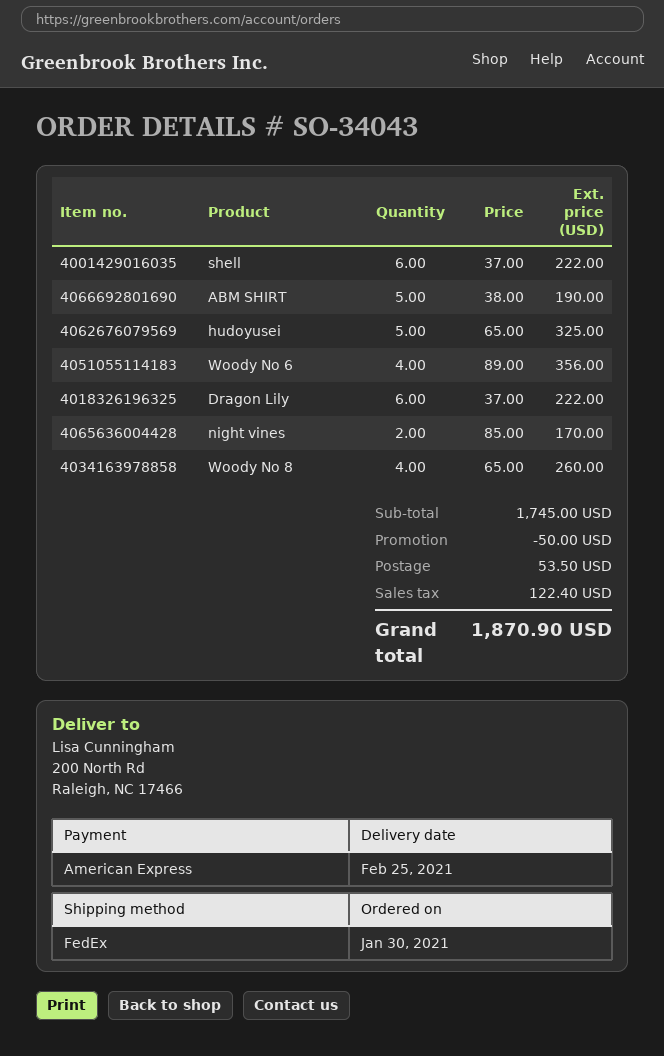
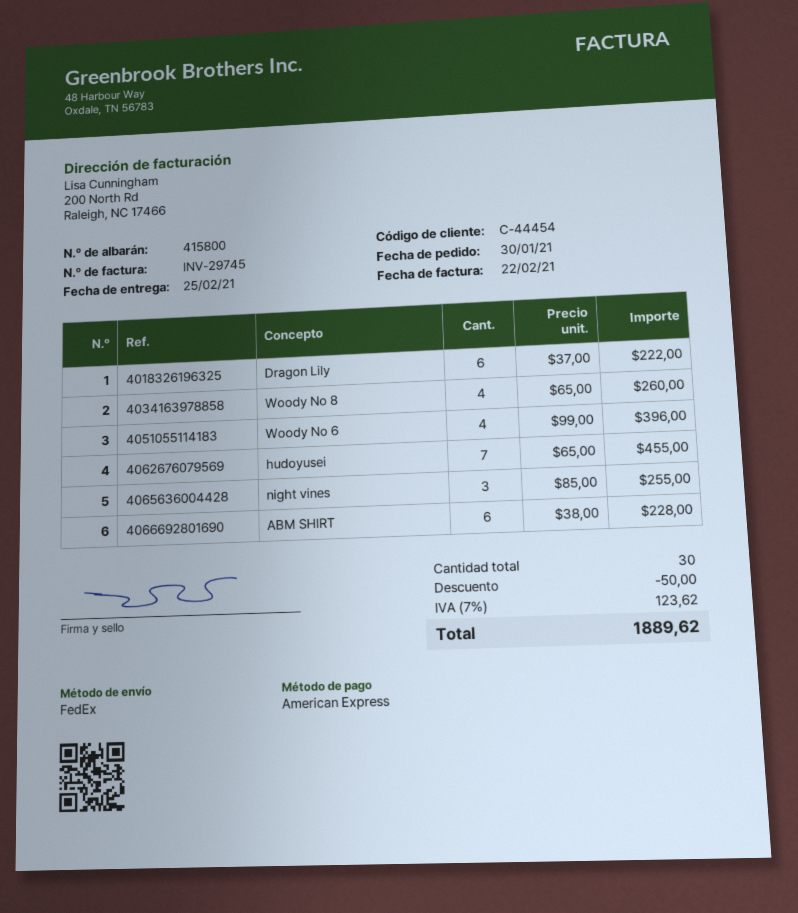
shell: 6 x 37.00 = 222.00 -> none
ABM SHIRT: 5 x 38.00 = 190.00 -> 6 x 38.00 = 228.00
hudoyusei: 5 x 65.00 = 325.00 -> 7 x 65.00 = 455.00
Woody No 6: 4 x 89.00 = 356.00 -> 4 x 99.00 = 396.00
night vines: 2 x 85.00 = 170.00 -> 3 x 85.00 = 255.00
shipping: 53.50 -> none
tax: 122.40 -> 123.62
total: 1870.90 -> 1889.62

